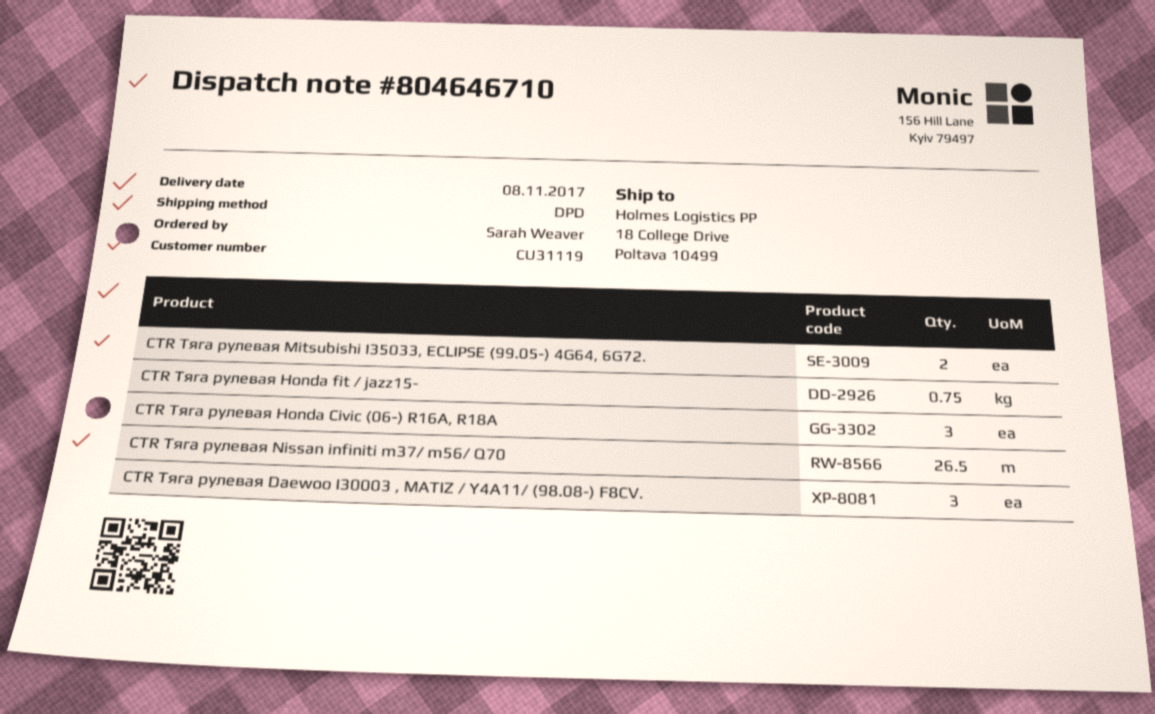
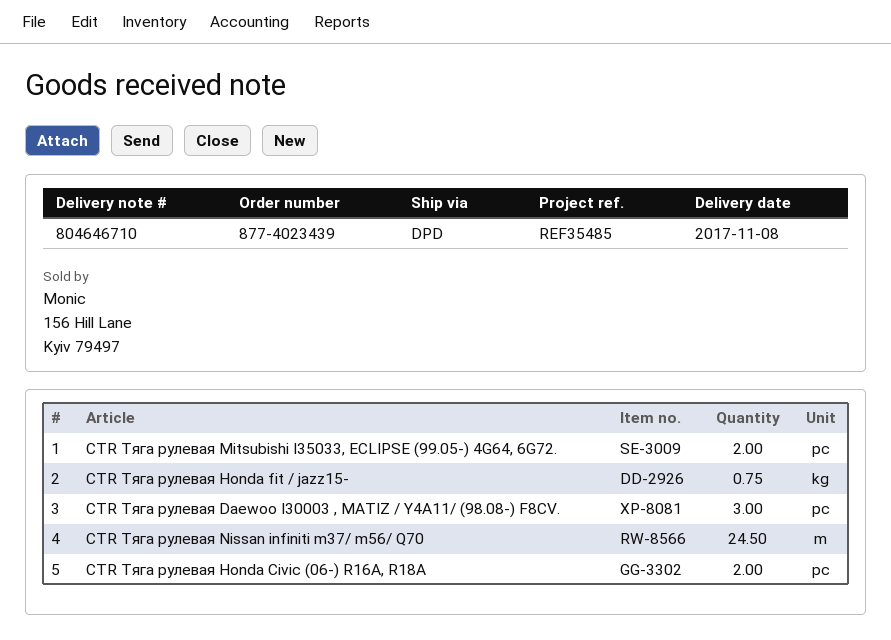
CTR Тяга рулевая Honda Civic (06-) R16A, R18A: 3 -> 2
CTR Тяга рулевая Nissan infiniti m37/ m56/ Q70: 26.5 -> 24.5

